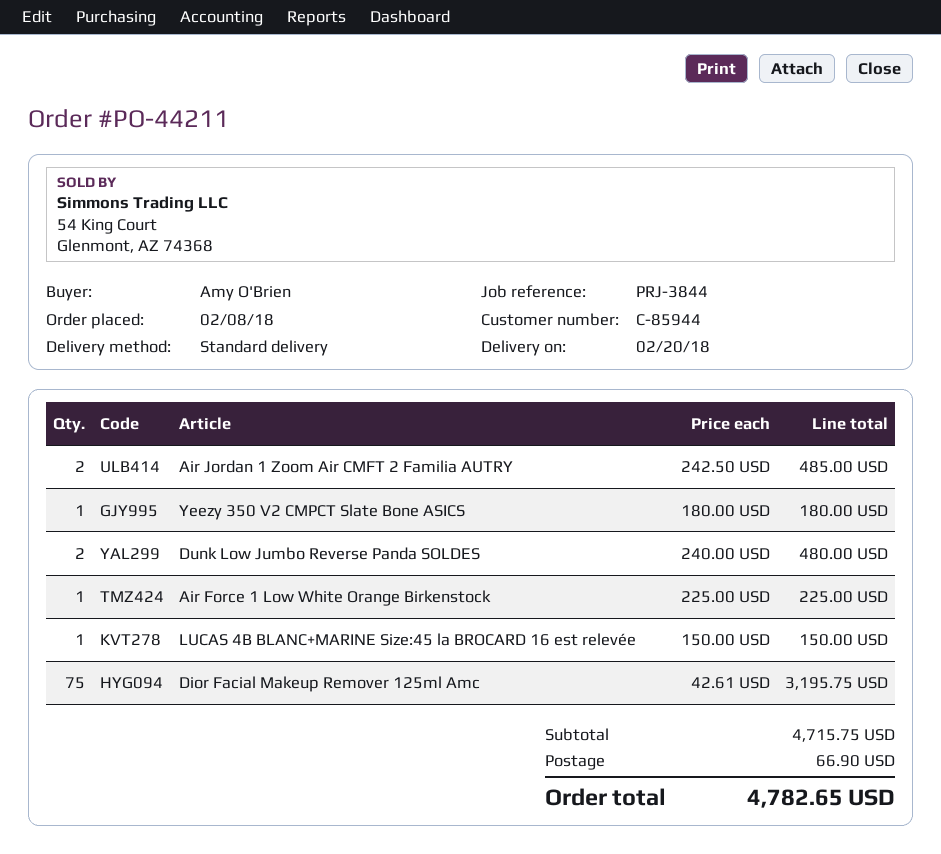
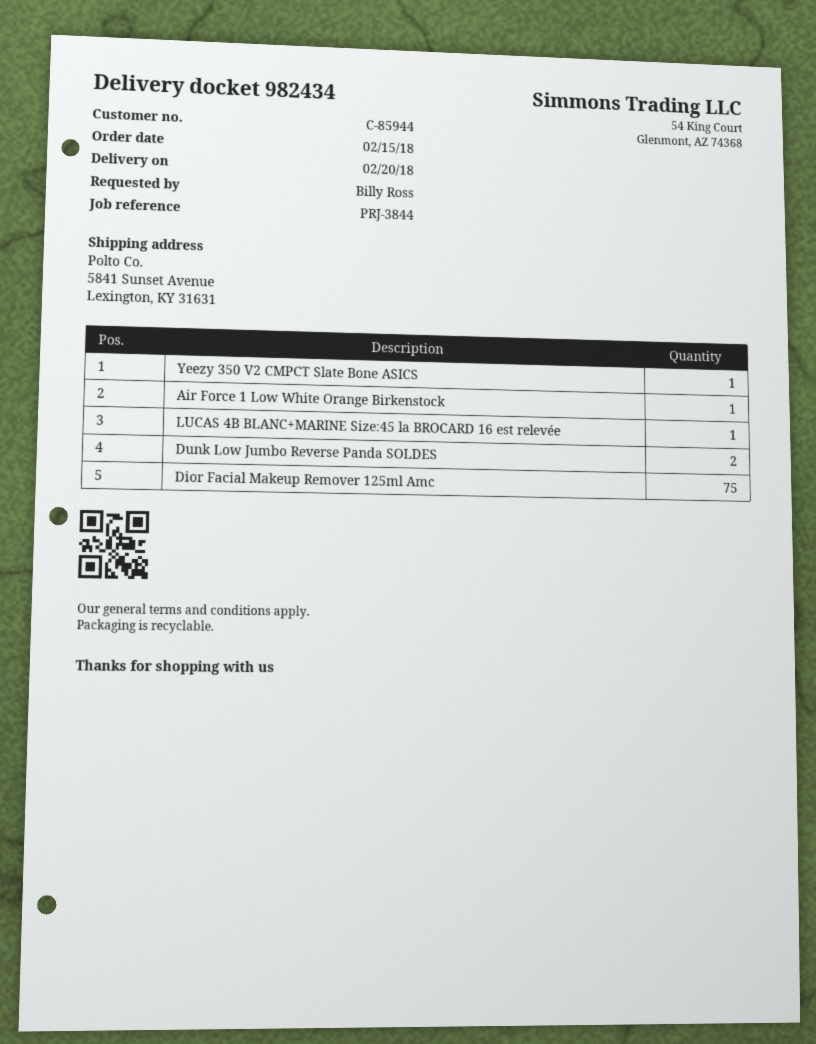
order date: 2018-02-08 -> 2018-02-15
ordered by: Amy O'Brien -> Billy Ross
Air Jordan 1 Zoom Air CMFT 2 Familia AUTRY: 2 -> none

